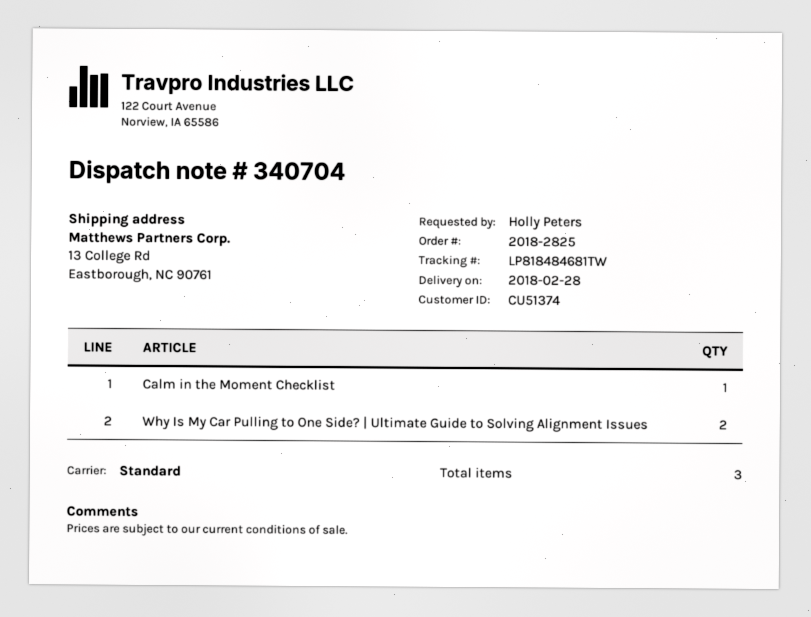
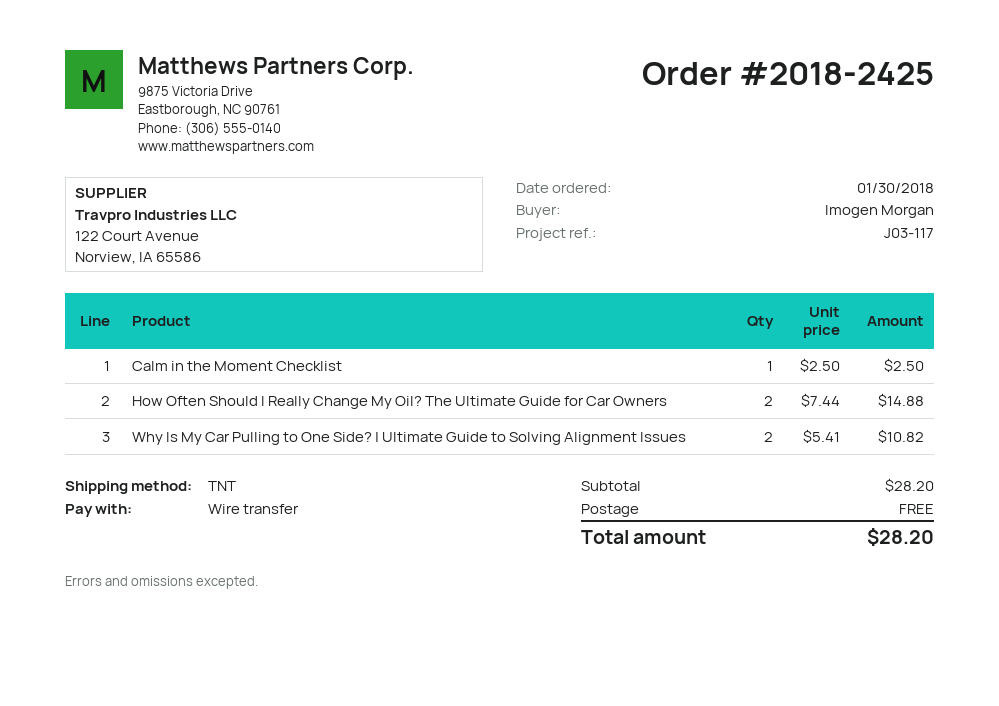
order number: 2018-2825 -> 2018-2425
ordered by: Holly Peters -> Imogen Morgan
shipping method: standard -> TNT
How Often Should I Really Change My Oil? The Ultimate Guide for Car Owners: none -> 2

